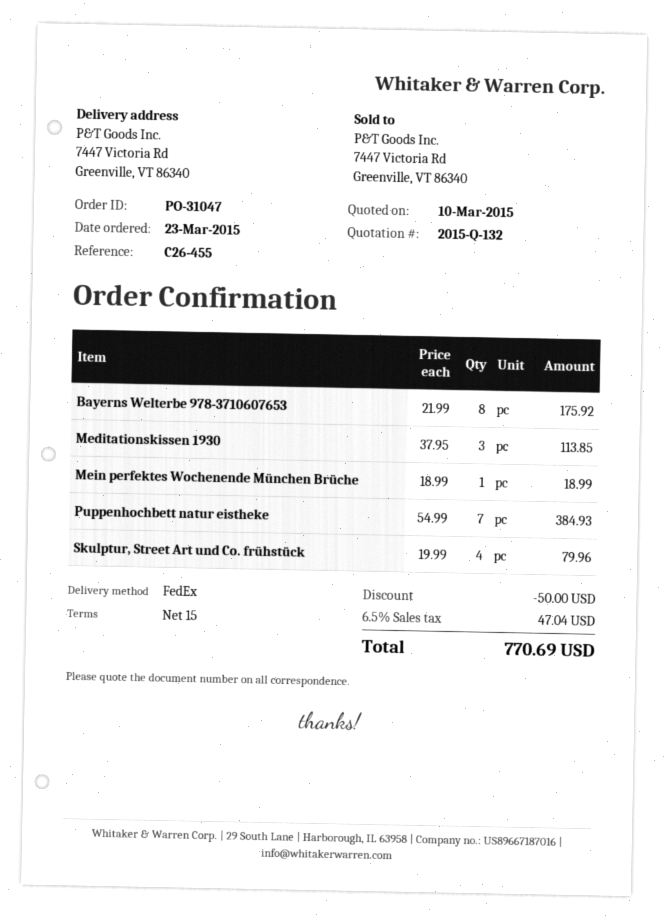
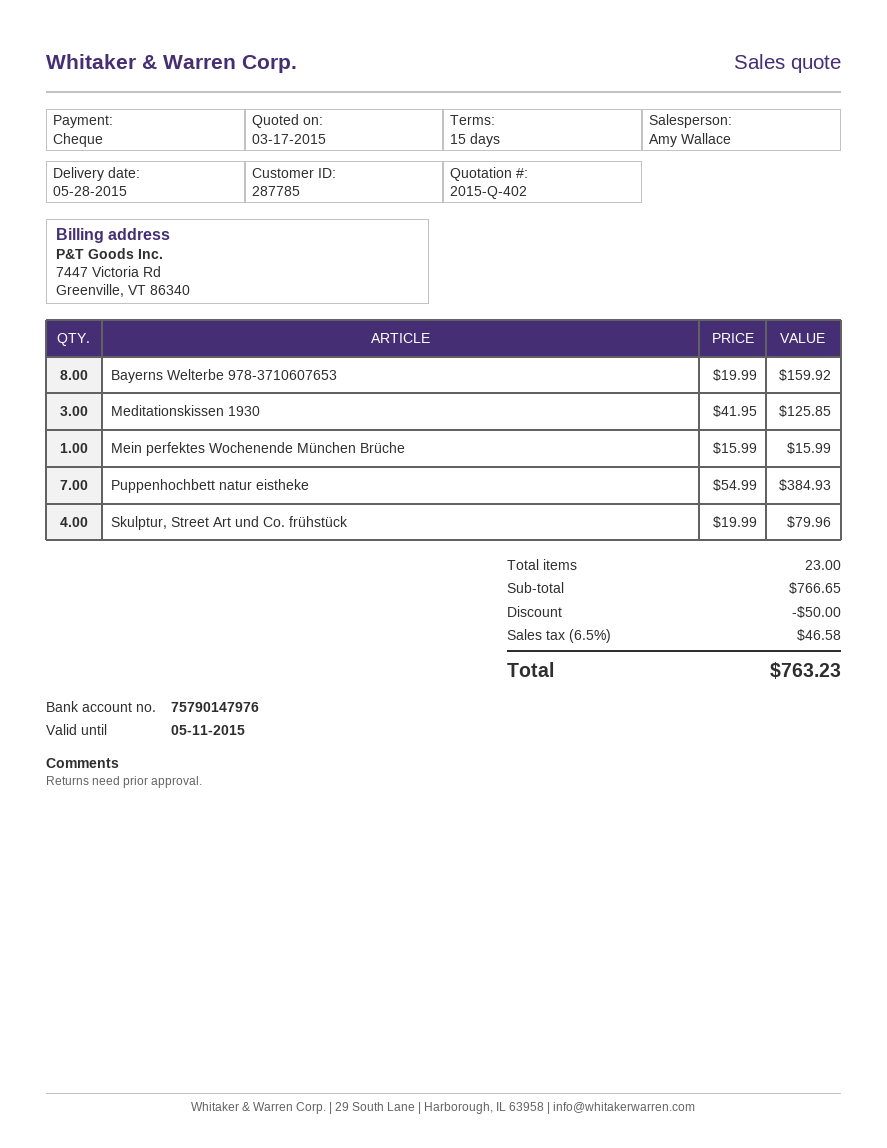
quote number: 2015-Q-132 -> 2015-Q-402
quote date: 2015-03-10 -> 2015-03-17
Bayerns Welterbe 978-3710607653: 8 x 21.99 = 175.92 -> 8 x 19.99 = 159.92
Meditationskissen 1930: 3 x 37.95 = 113.85 -> 3 x 41.95 = 125.85
Mein perfektes Wochenende München Brüche: 1 x 18.99 = 18.99 -> 1 x 15.99 = 15.99
tax: 6.5% = 47.04 -> 6.5% = 46.58
total: 770.69 -> 763.23

